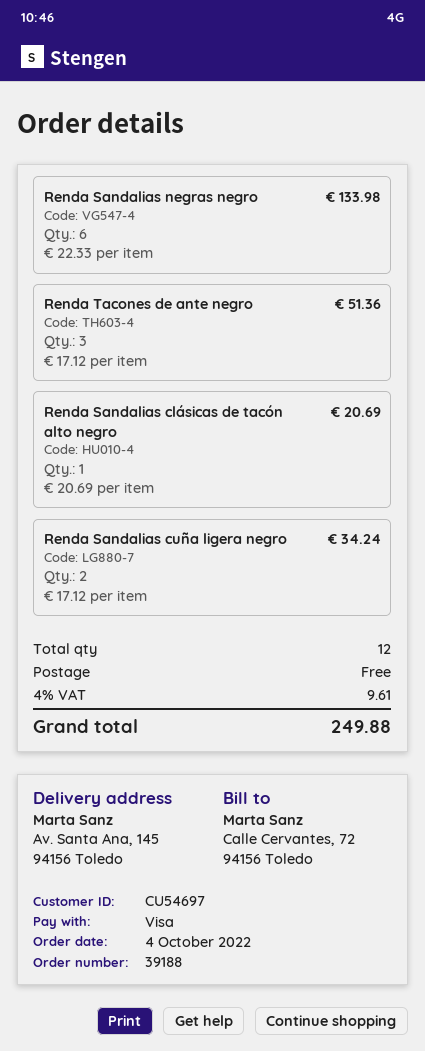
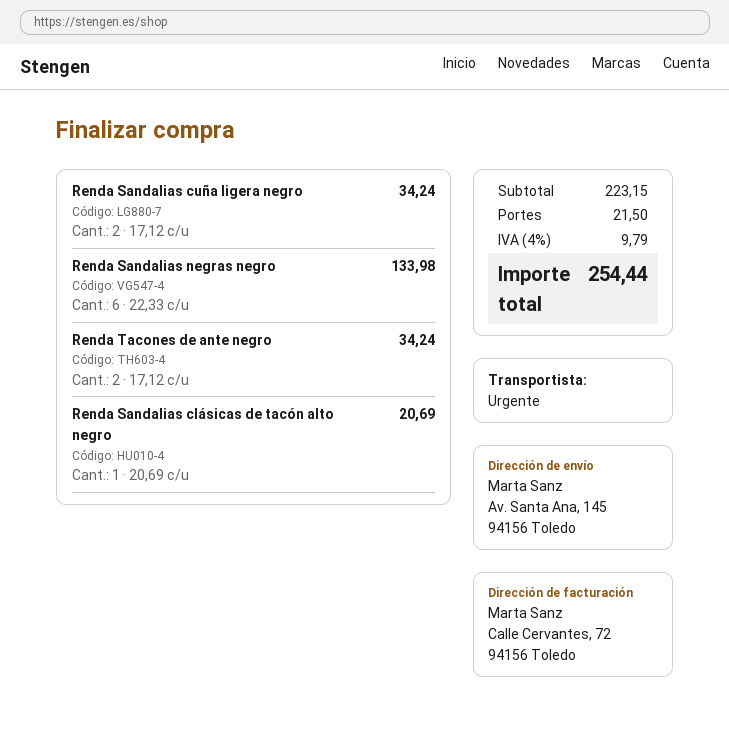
Renda Tacones de ante negro: 3 x 17.12 = 51.36 -> 2 x 17.12 = 34.24
shipping: 0.00 -> 21.50
tax: 4% = 9.61 -> 4% = 9.79
total: 249.88 -> 254.44

